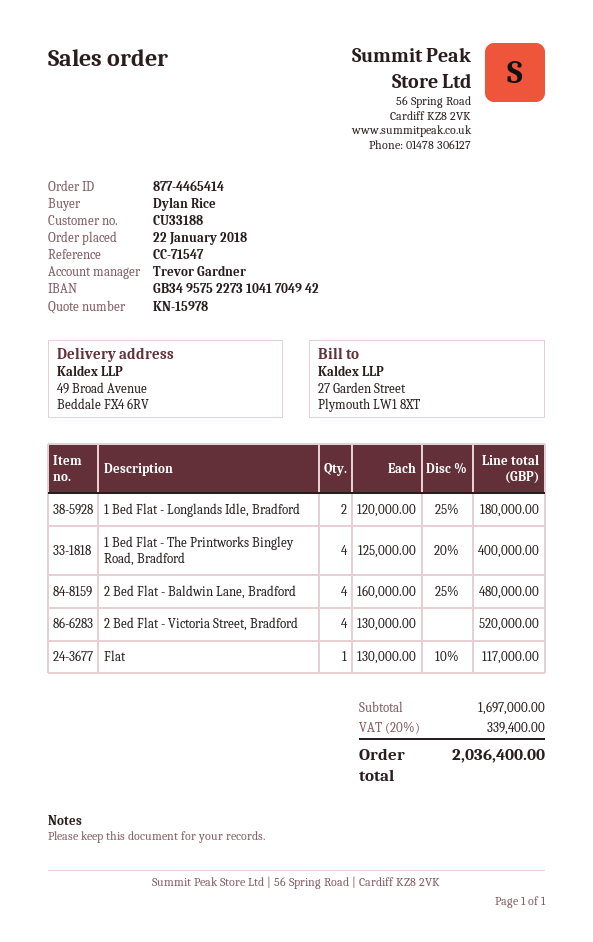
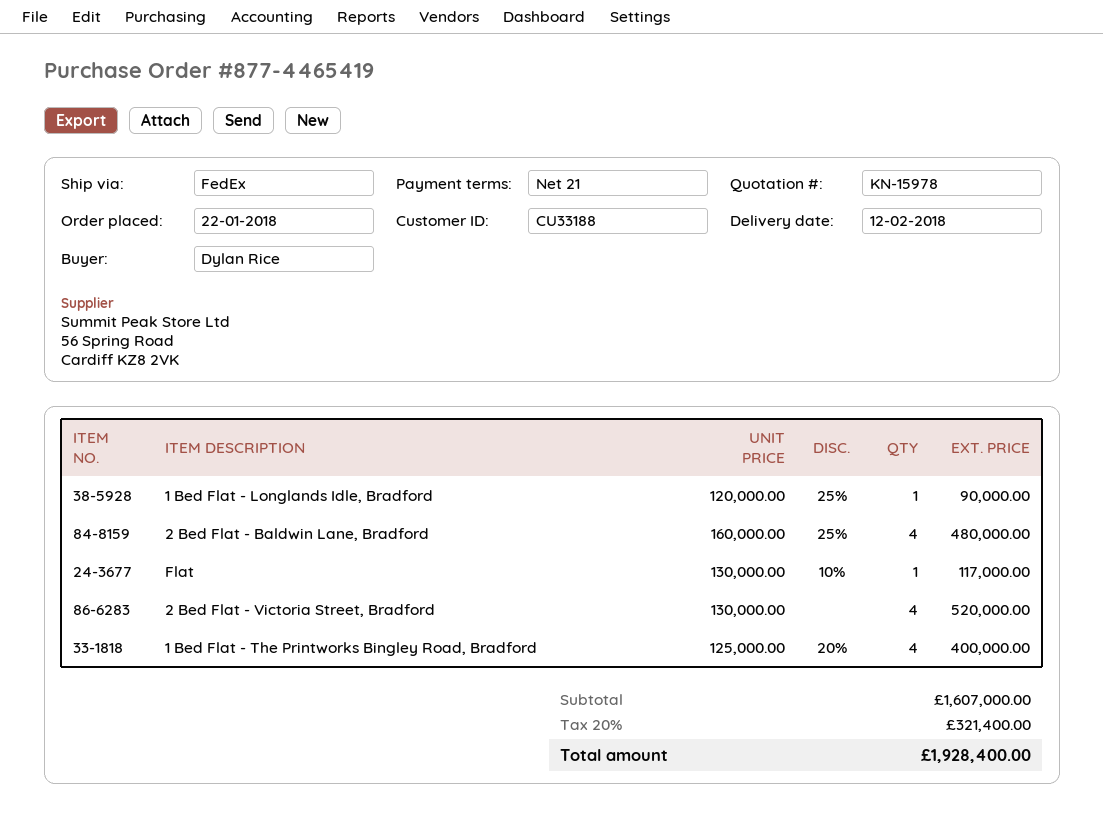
order number: 877-4465414 -> 877-4465419
1 Bed Flat - Longlands Idle, Bradford: 2 x 120000.00 - 25% = 180000.00 -> 1 x 120000.00 - 25% = 90000.00
subtotal: 1697000.00 -> 1607000.00
tax: 20% = 339400.00 -> 20% = 321400.00
total: 2036400.00 -> 1928400.00

